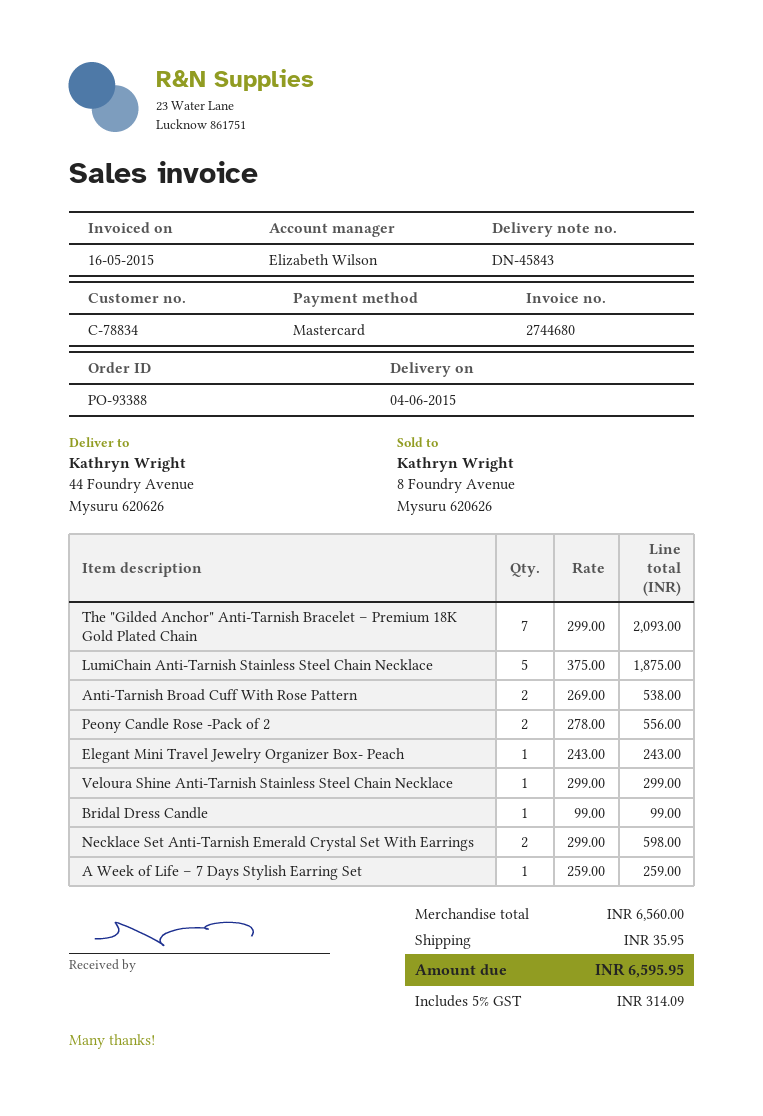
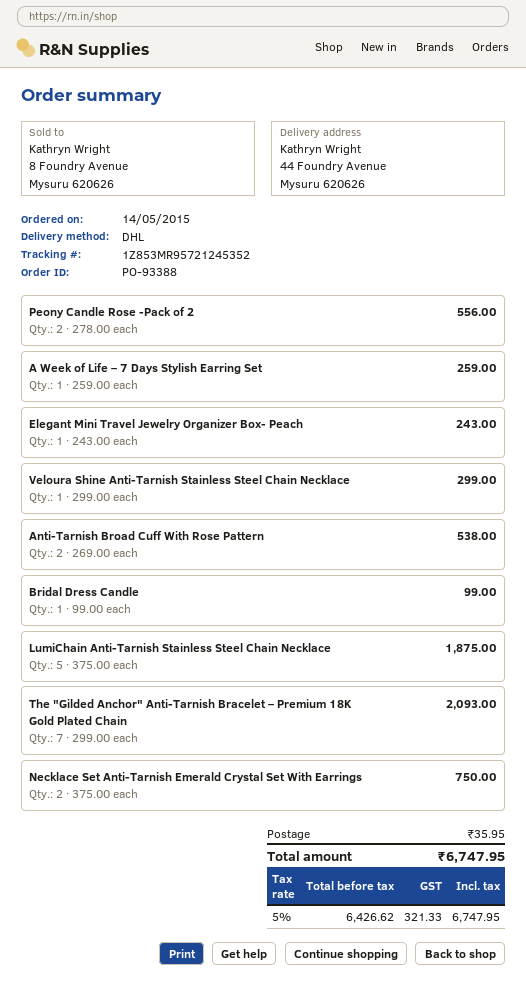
Necklace Set Anti-Tarnish Emerald Crystal Set With Earrings: 2 x 299.00 = 598.00 -> 2 x 375.00 = 750.00
tax: 5% = 314.09 -> 5% = 321.33
total: 6595.95 -> 6747.95

